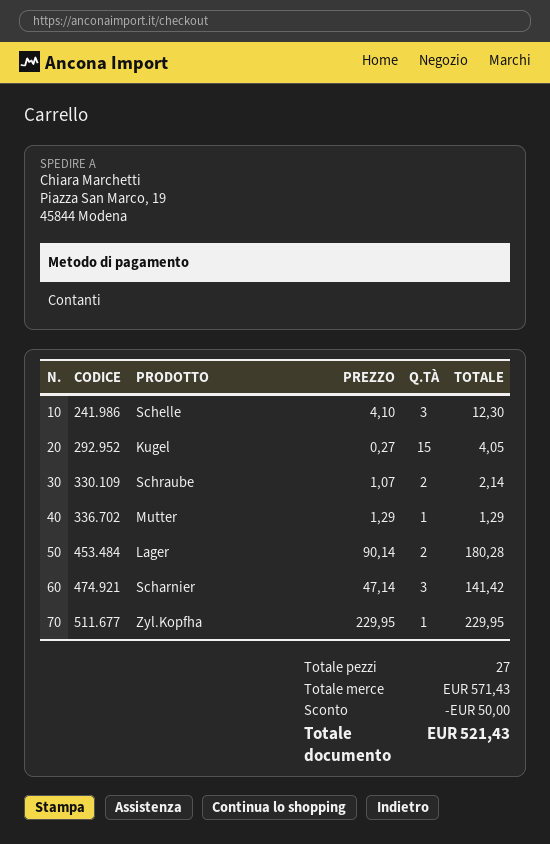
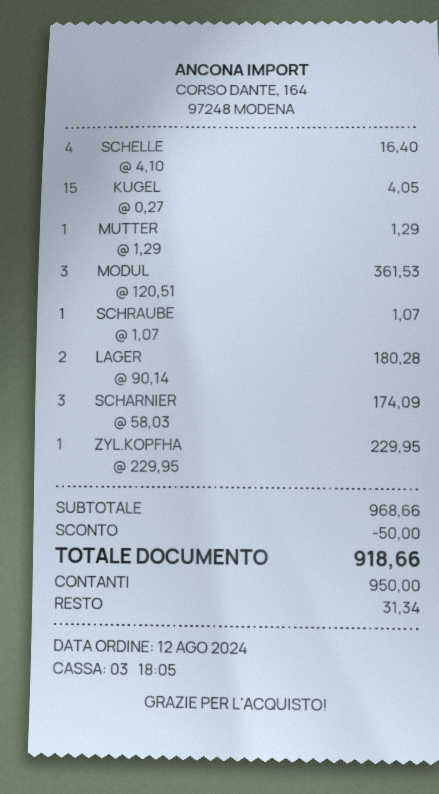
Schelle: 3 x 4.10 = 12.30 -> 4 x 4.10 = 16.40
Schraube: 2 x 1.07 = 2.14 -> 1 x 1.07 = 1.07
Scharnier: 3 x 47.14 = 141.42 -> 3 x 58.03 = 174.09
MODUL: none -> 3 x 120.51 = 361.53
subtotal: 571.43 -> 968.66
total: 521.43 -> 918.66

